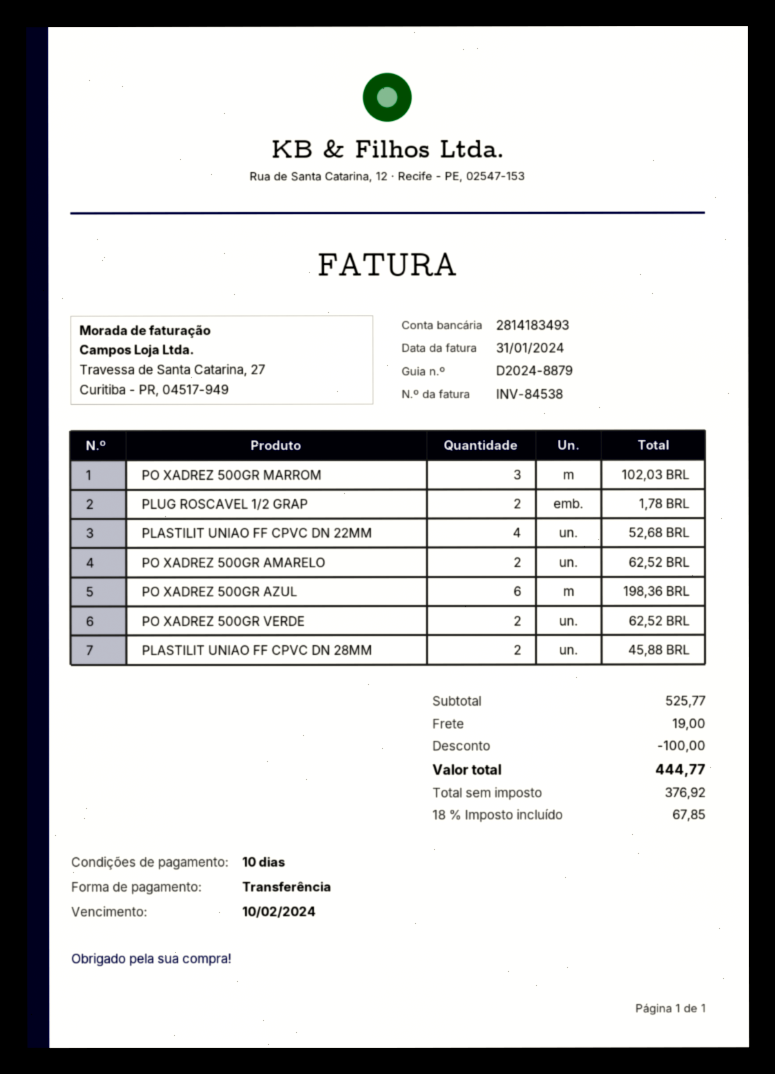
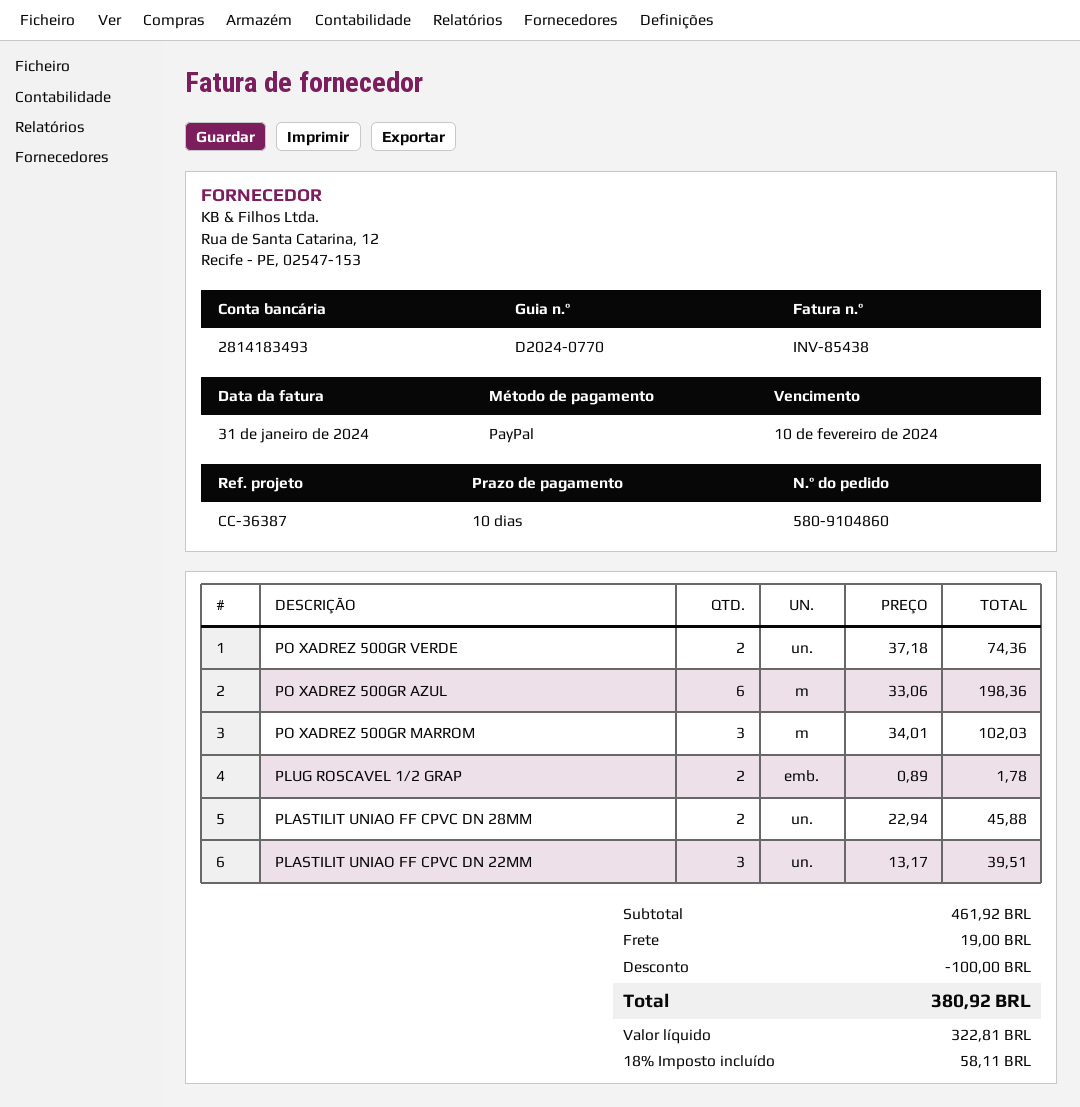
delivery note number: D2024-8879 -> D2024-0770
invoice number: INV-84538 -> INV-85438
payment method: bank transfer -> PayPal
PLASTILIT UNIAO FF CPVC DN 22MM: 4 for 52.68 -> 3 for 39.51
PO XADREZ 500GR AMARELO: 2 for 62.52 -> none
PO XADREZ 500GR VERDE: 2 for 62.52 -> 2 for 74.36
subtotal: 525.77 -> 461.92
net: 376.92 -> 322.81
tax: 18% = 67.85 -> 18% = 58.11
total: 444.77 -> 380.92

